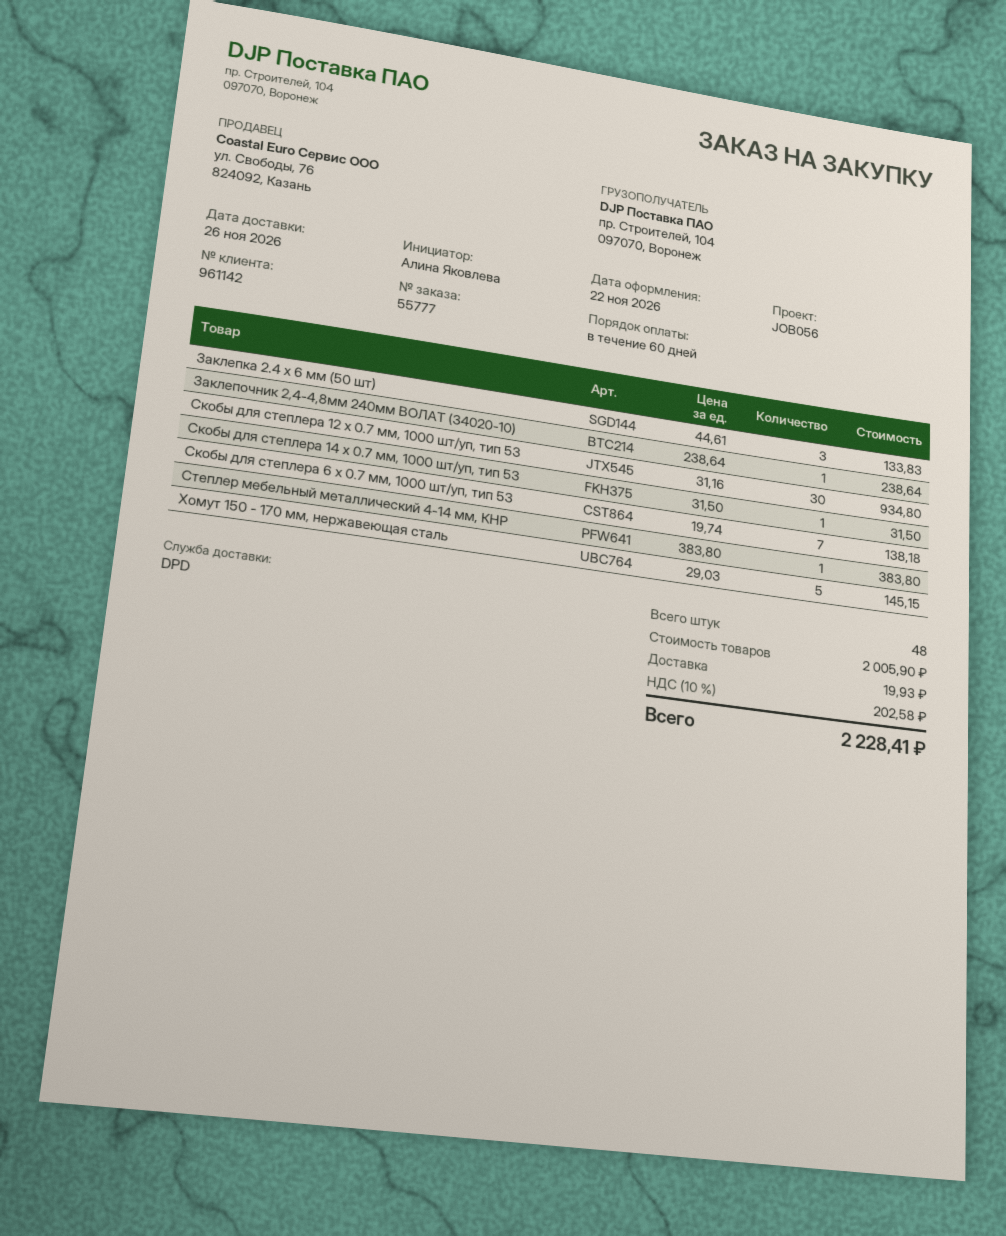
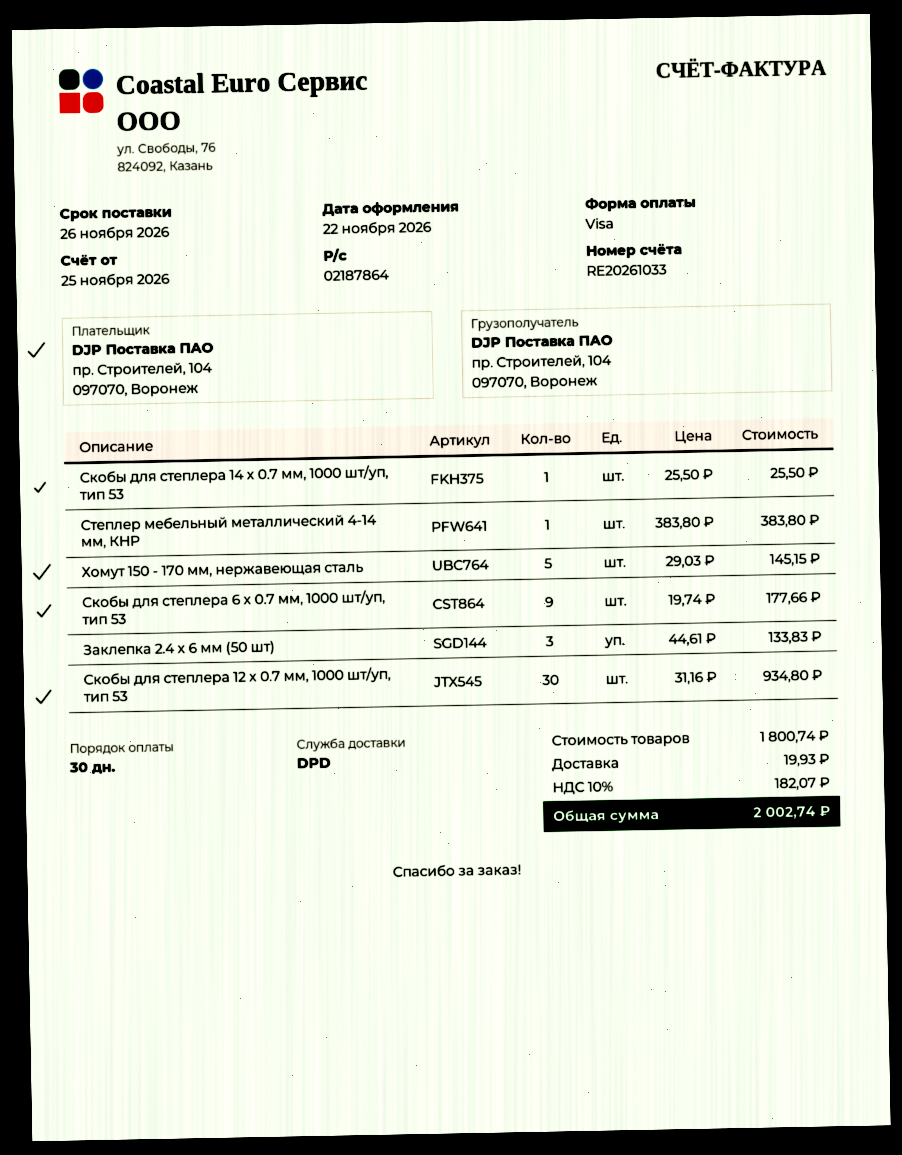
payment terms: 60 days -> 30 days
Заклепочник 2,4-4,8мм 240мм ВОЛАТ (34020-10): 1 x 238.64 = 238.64 -> none
Скобы для степлера 14 х 0.7 мм, 1000 шт/уп, тип 53: 1 x 31.50 = 31.50 -> 1 x 25.50 = 25.50
Скобы для степлера 6 х 0.7 мм, 1000 шт/уп, тип 53: 7 x 19.74 = 138.18 -> 9 x 19.74 = 177.66
subtotal: 2005.90 -> 1800.74
tax: 10% = 202.58 -> 10% = 182.07
total: 2228.41 -> 2002.74

